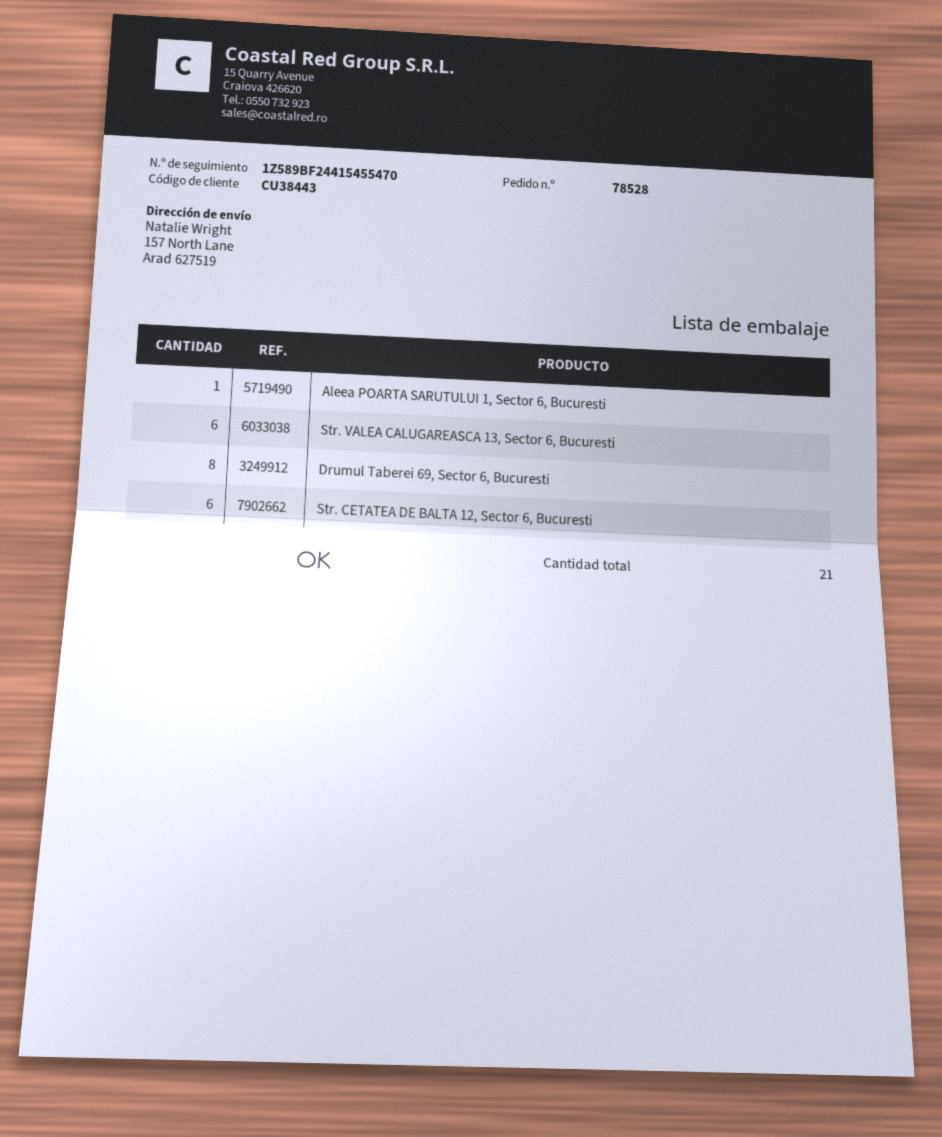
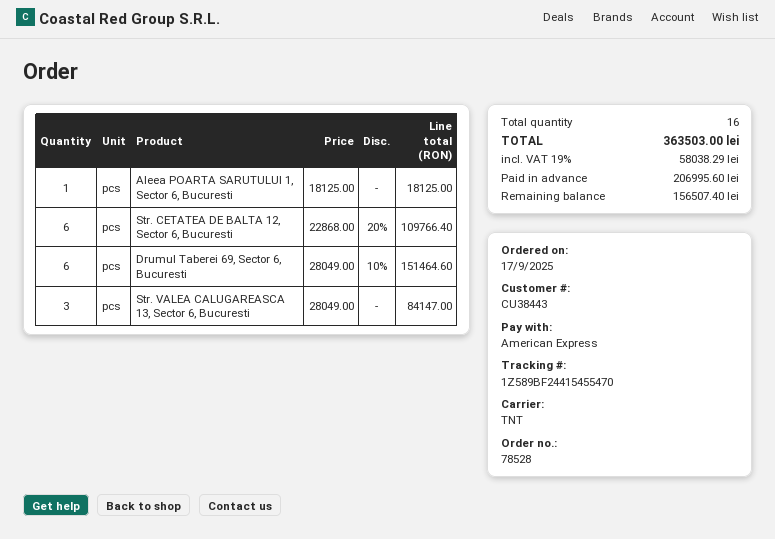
Str. VALEA CALUGAREASCA 13, Sector 6, Bucuresti: 6 -> 3
Drumul Taberei 69, Sector 6, Bucuresti: 8 -> 6
total quantity: 21 -> 16

